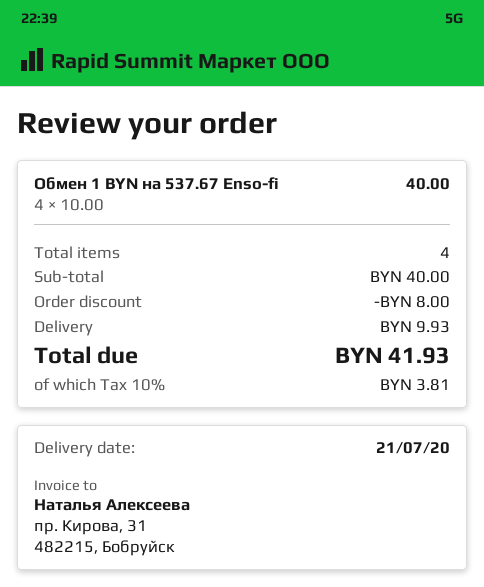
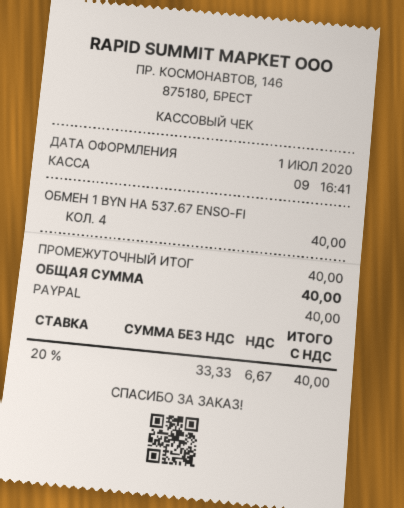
discount: 8.00 -> none
shipping: 9.93 -> none
tax: 10% = 3.81 -> 20% = 6.67
total: 41.93 -> 40.00

